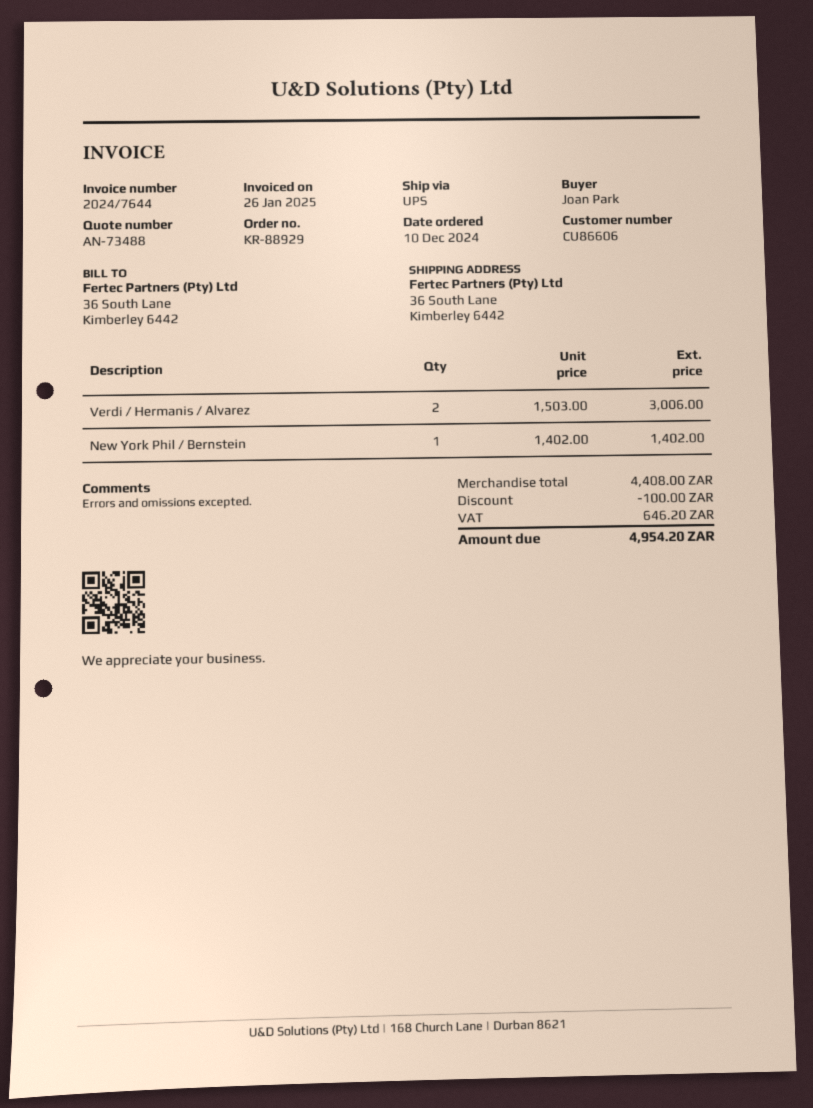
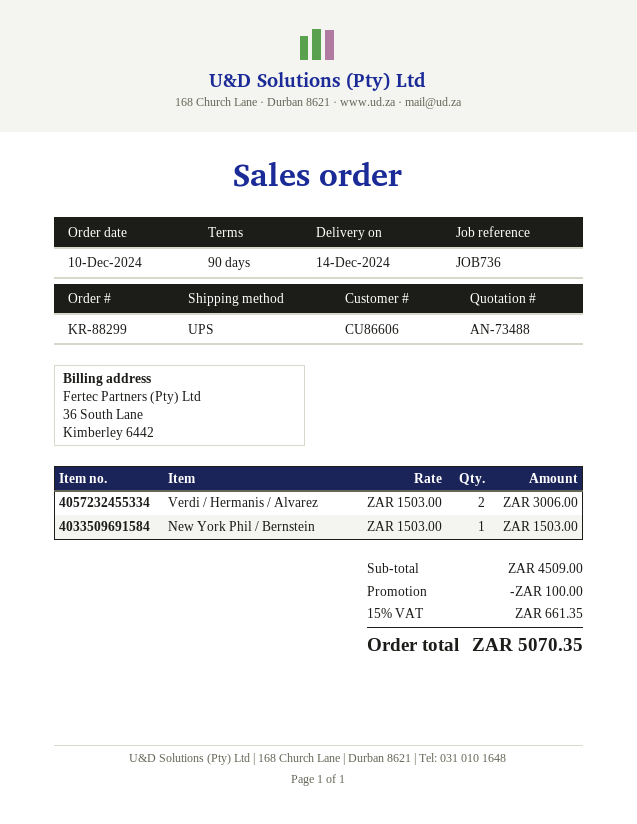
order number: KR-88929 -> KR-88299
New York Phil / Bernstein: 1 x 1402.00 = 1402.00 -> 1 x 1503.00 = 1503.00
subtotal: 4408.00 -> 4509.00
tax: 646.20 -> 661.35
total: 4954.20 -> 5070.35

